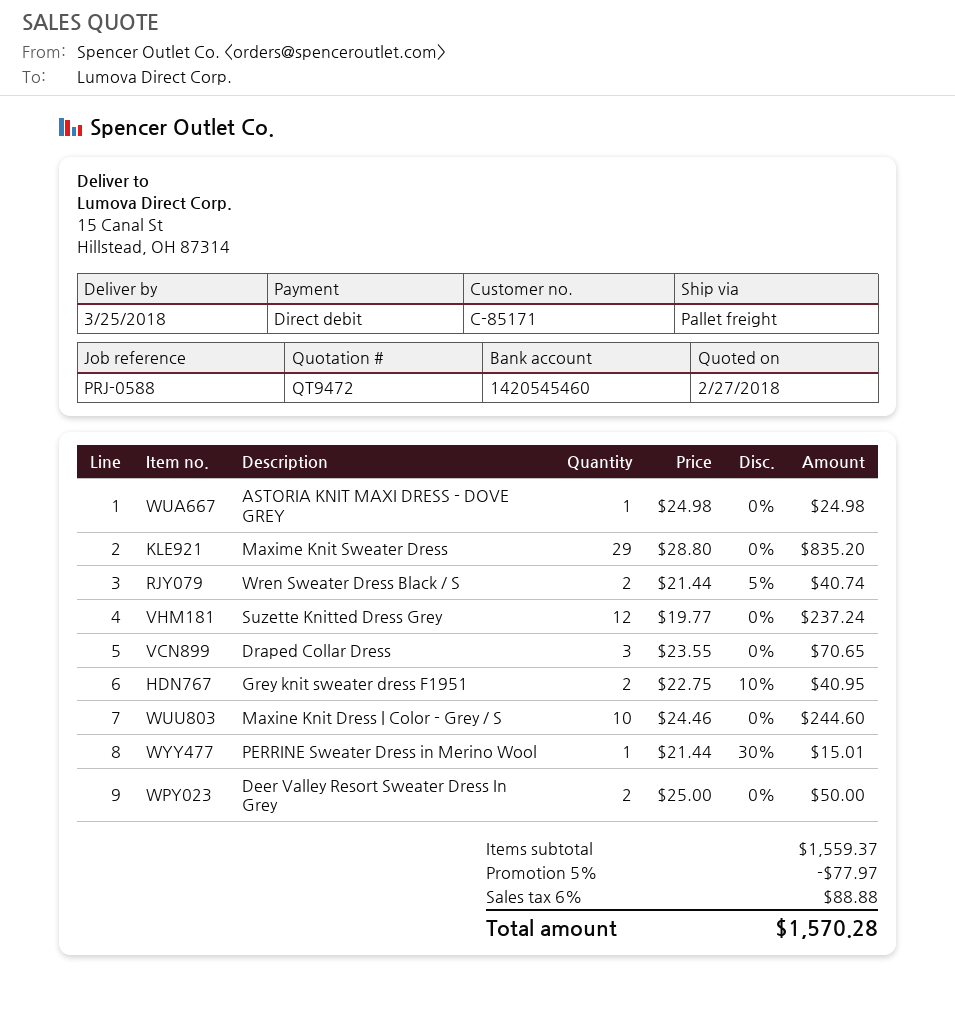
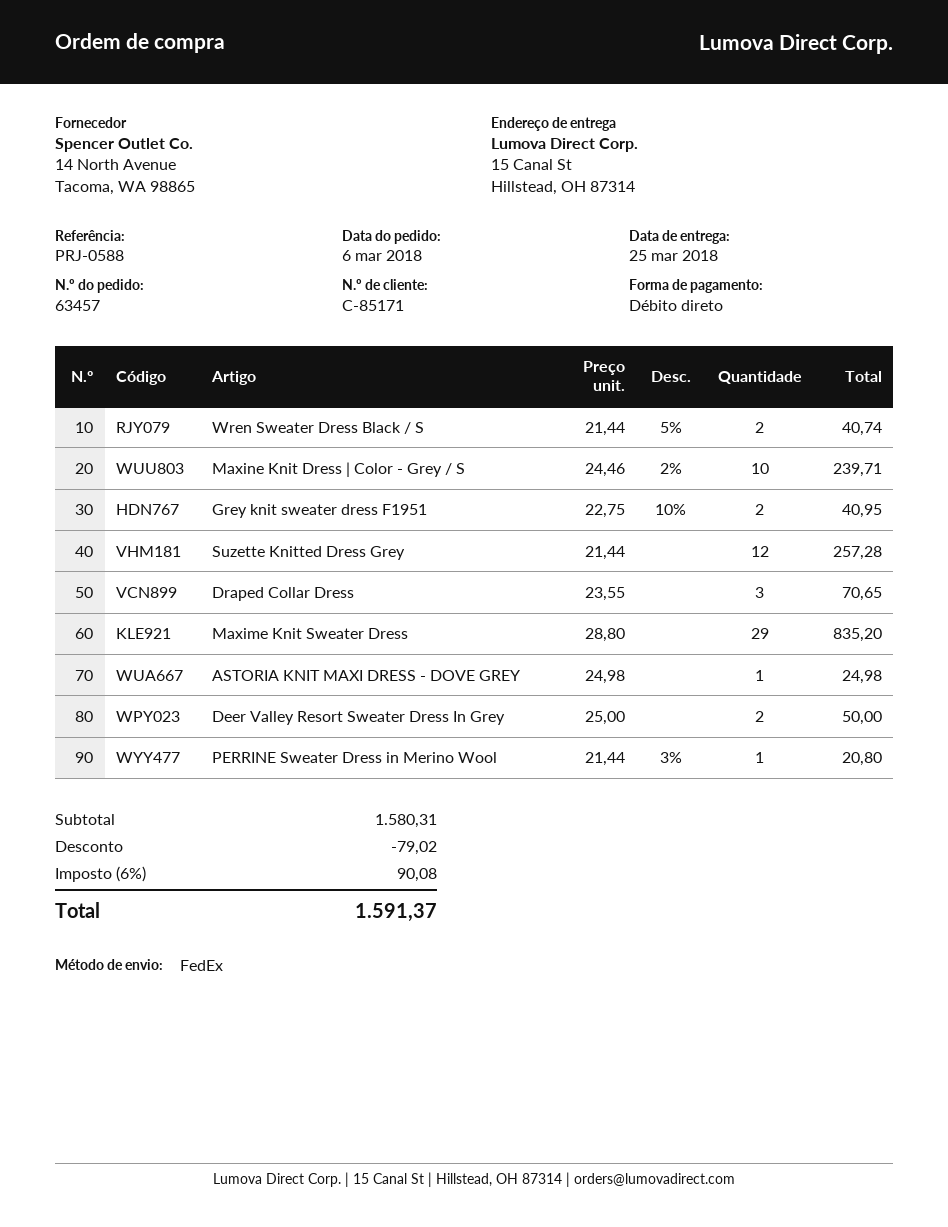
shipping method: pallet freight -> FedEx
Suzette Knitted Dress Grey: 12 x 19.77 = 237.24 -> 12 x 21.44 = 257.28
Maxine Knit Dress | Color - Grey / S: 10 x 24.46 = 244.60 -> 10 x 24.46 - 2% = 239.71
PERRINE Sweater Dress in Merino Wool: 1 x 21.44 - 30% = 15.01 -> 1 x 21.44 - 3% = 20.80
subtotal: 1559.37 -> 1580.31
discount: 77.97 -> 79.02
tax: 6% = 88.88 -> 6% = 90.08
total: 1570.28 -> 1591.37

